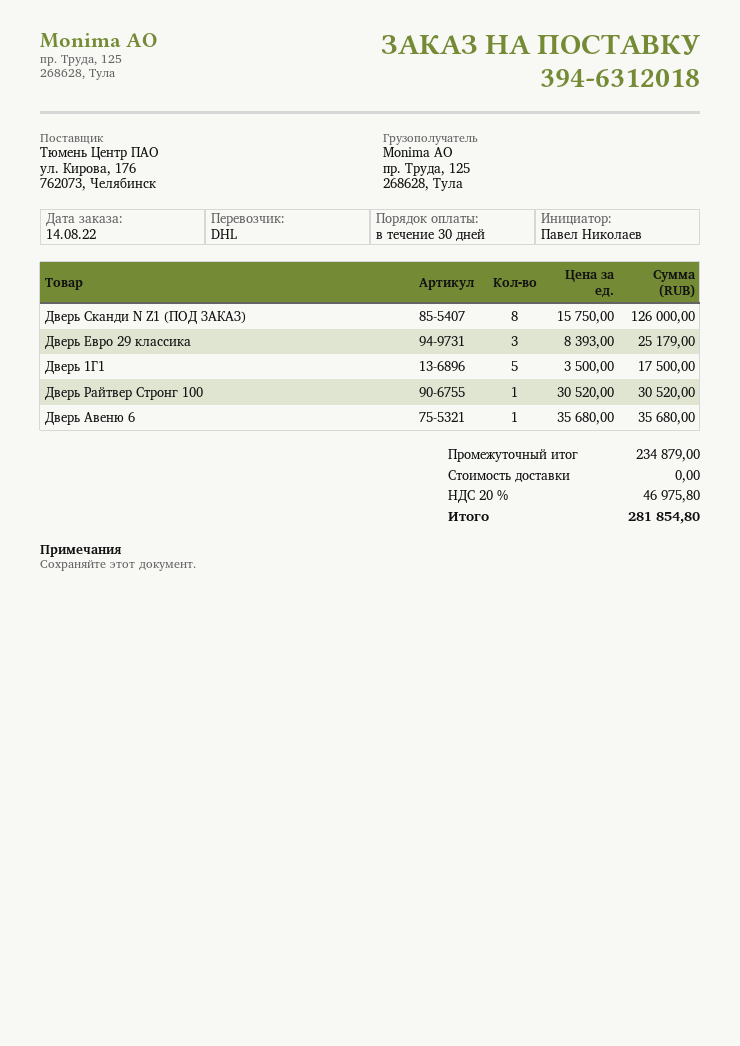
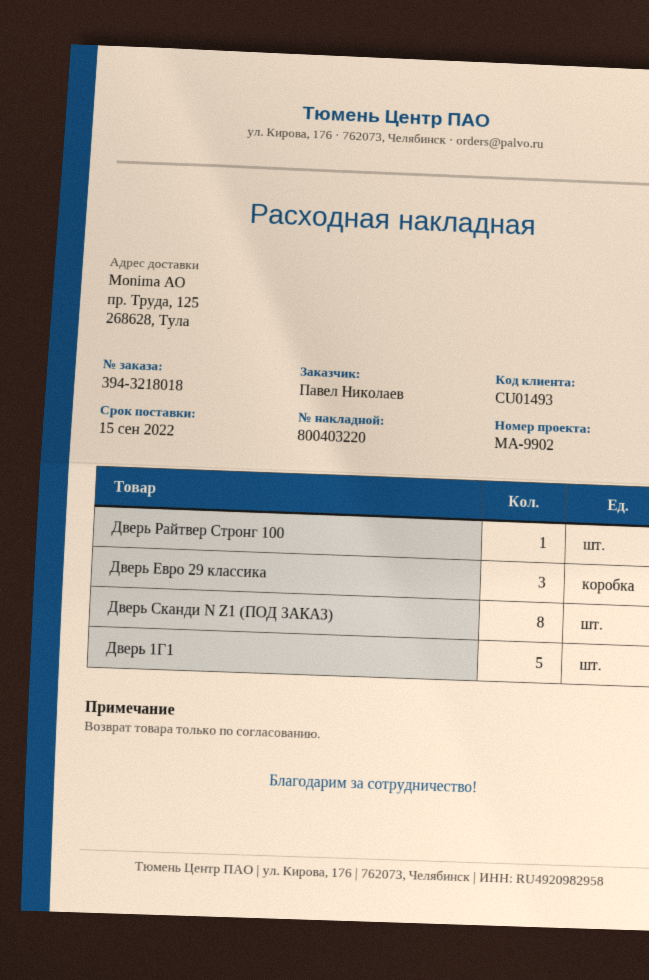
order number: 394-6312018 -> 394-3218018
Дверь Авеню 6: 1 -> none

